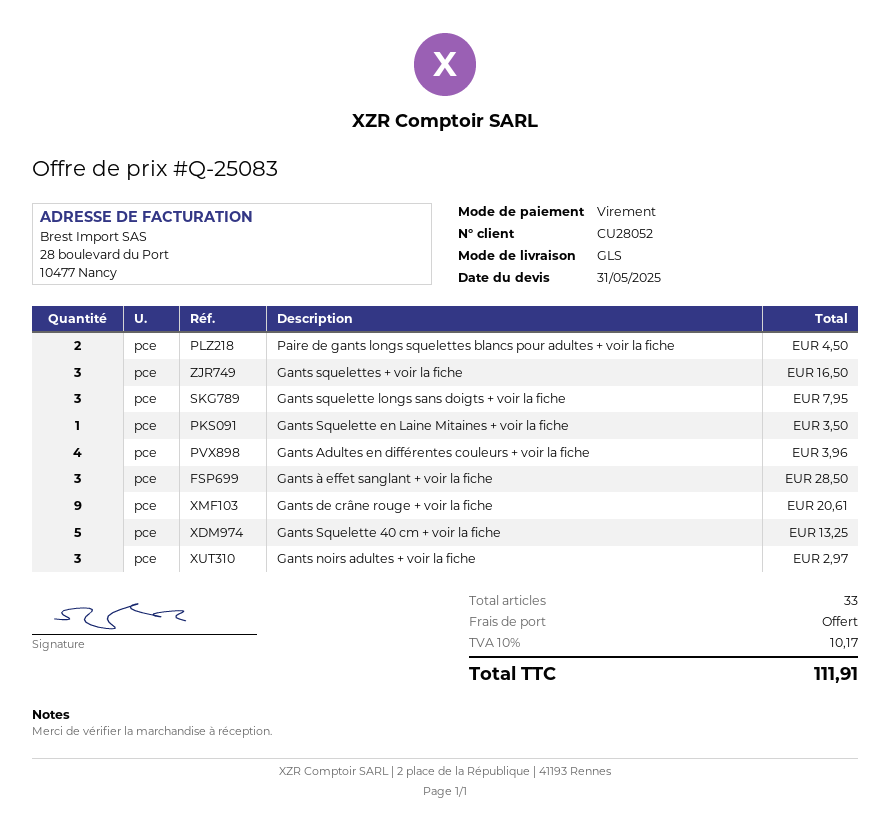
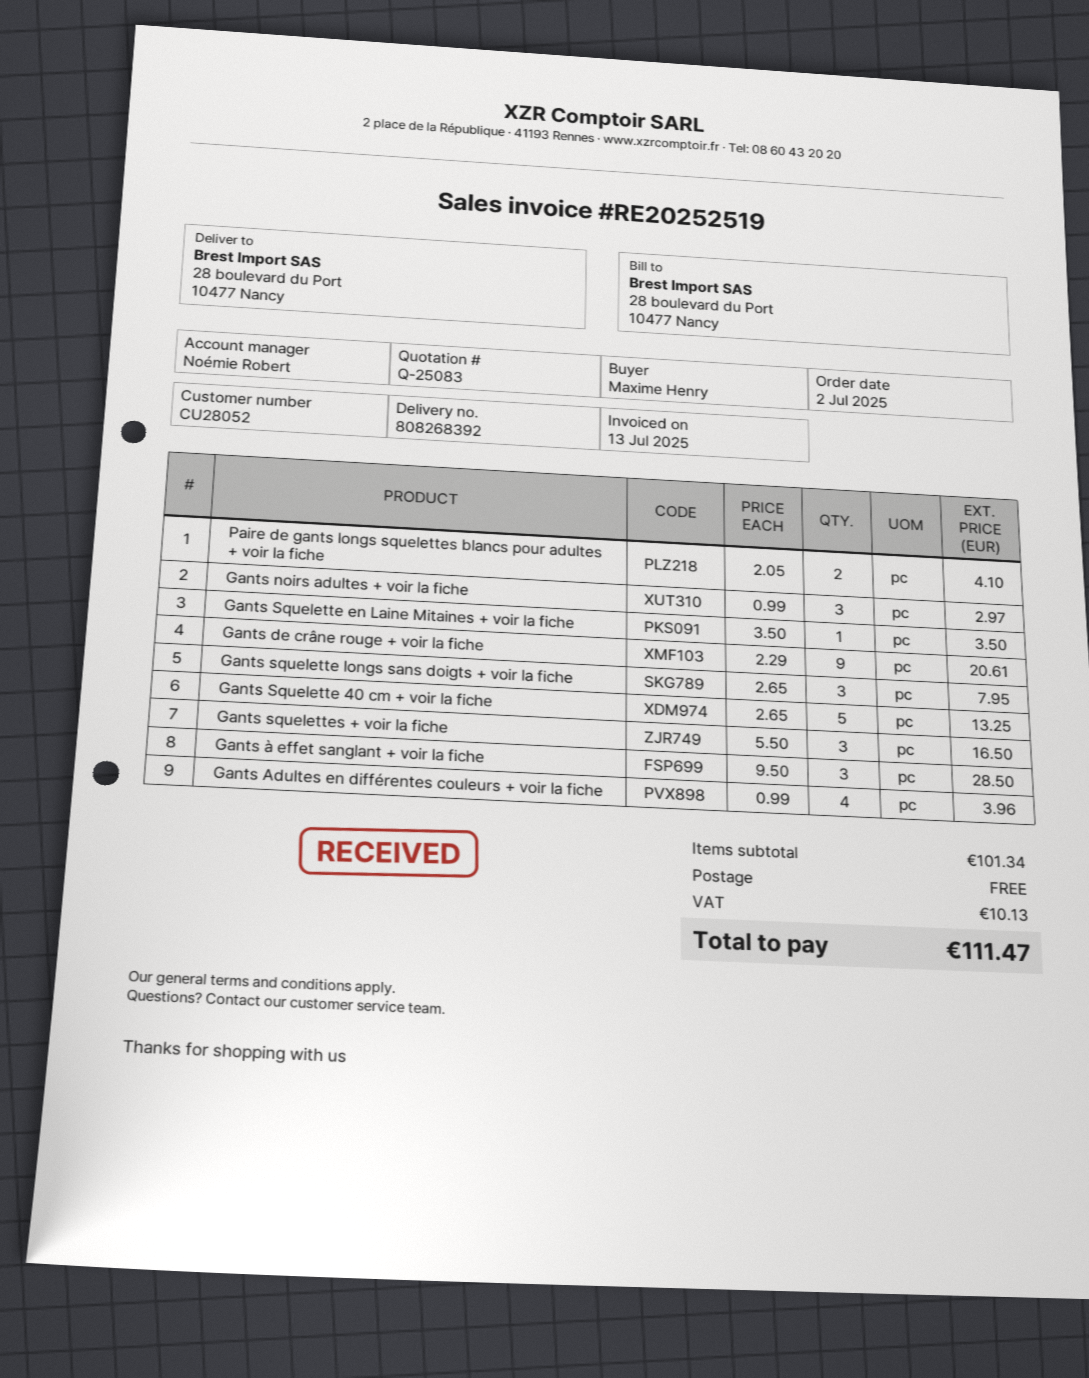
Paire de gants longs squelettes blancs pour adultes + voir la fiche: 2 for 4.50 -> 2 for 4.10
tax: 10.17 -> 10.13
total: 111.91 -> 111.47

